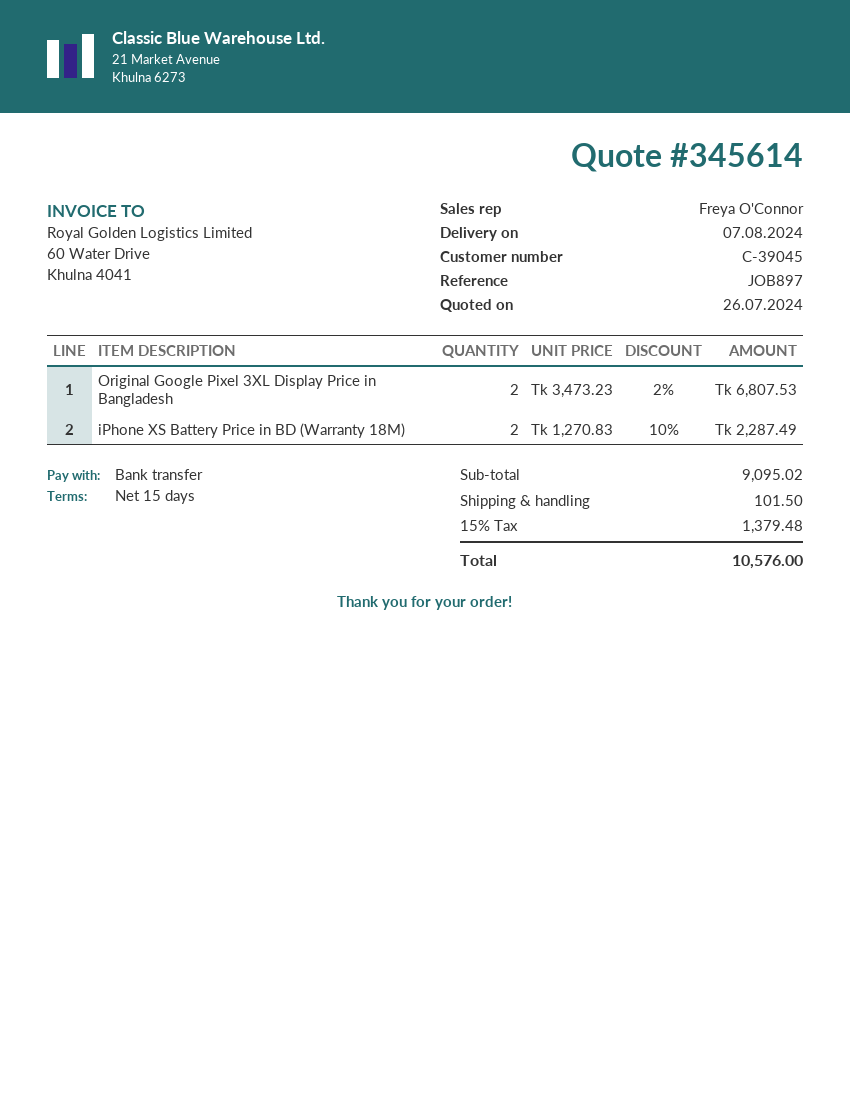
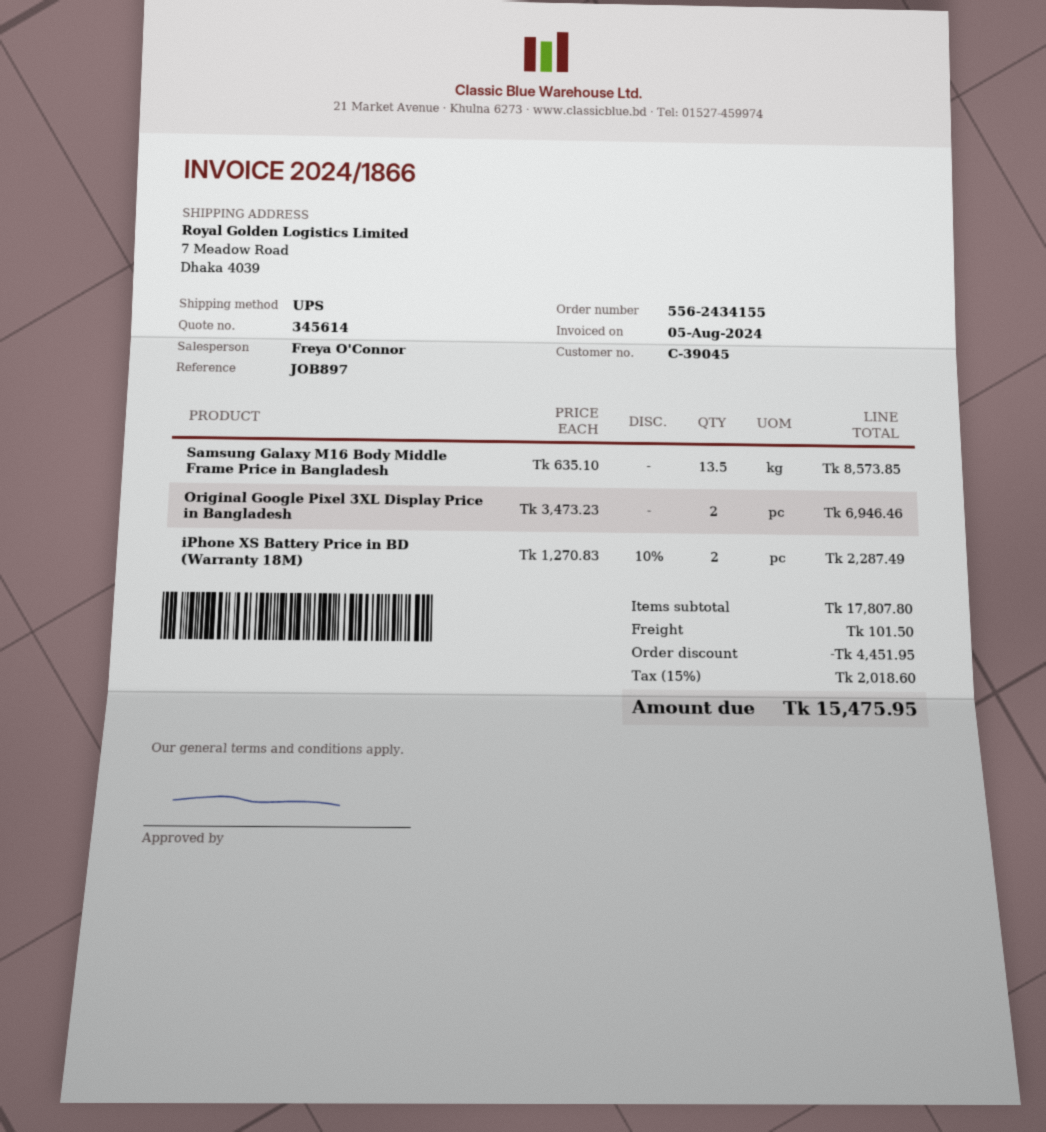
Original Google Pixel 3XL Display Price in Bangladesh: 2 x 3473.23 - 2% = 6807.53 -> 2 x 3473.23 = 6946.46
Samsung Galaxy M16 Body Middle Frame Price in Bangladesh: none -> 13.5 x 635.10 = 8573.85
subtotal: 9095.02 -> 17807.80
discount: none -> 4451.95
tax: 15% = 1379.48 -> 15% = 2018.60
total: 10576.00 -> 15475.95

